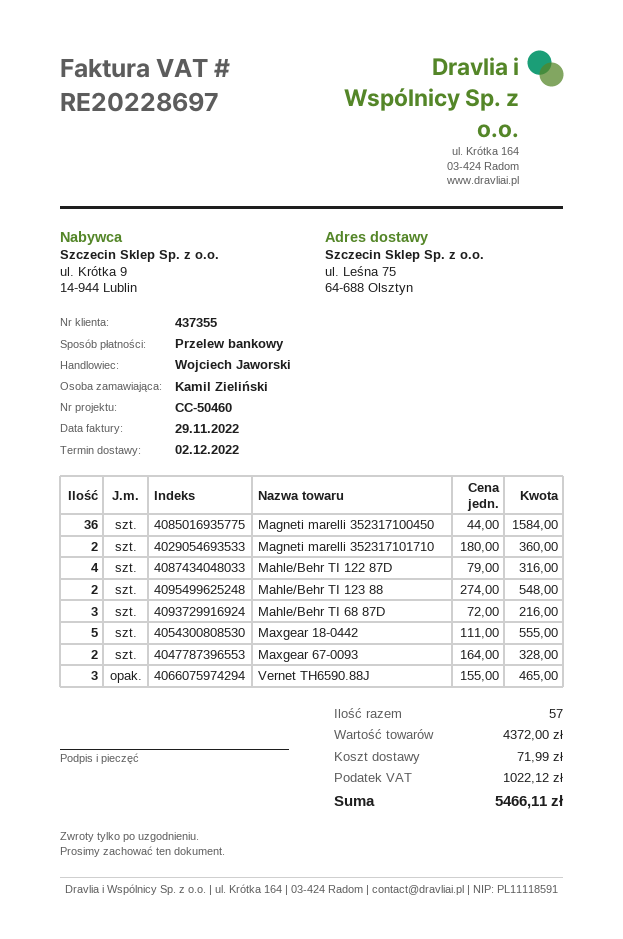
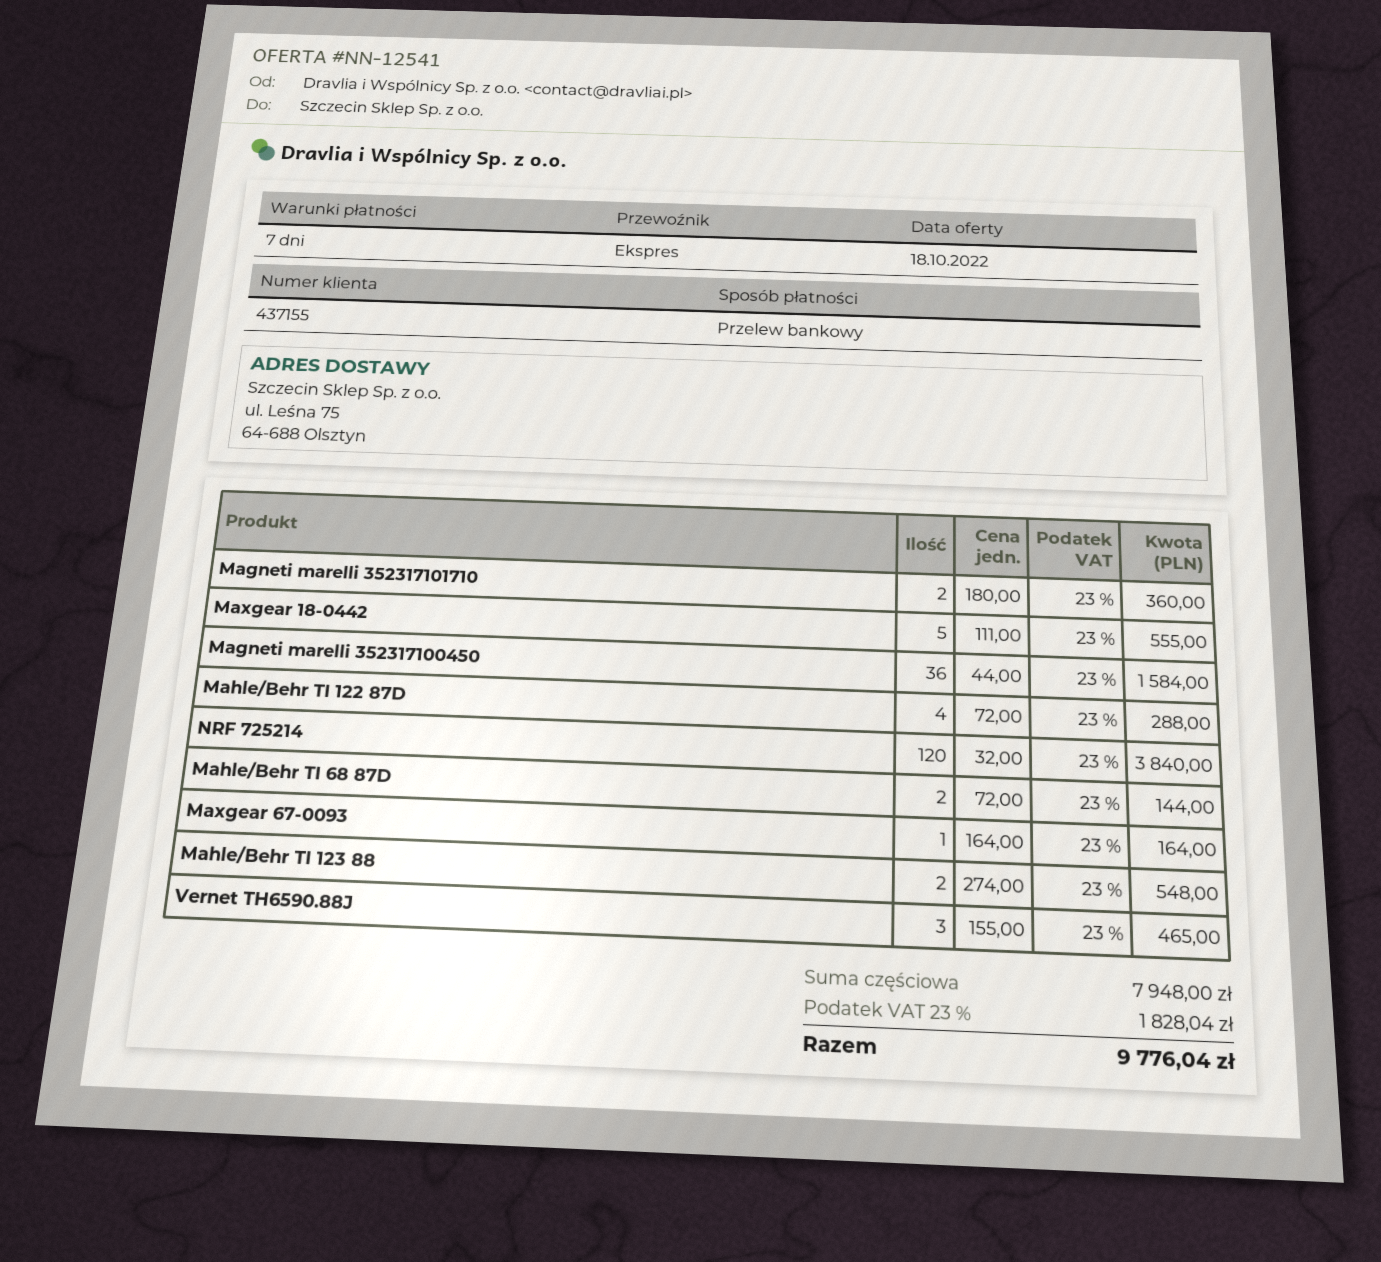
customer number: 437355 -> 437155
Mahle/Behr TI 122 87D: 4 x 79.00 = 316.00 -> 4 x 72.00 = 288.00
Mahle/Behr TI 68 87D: 3 x 72.00 = 216.00 -> 2 x 72.00 = 144.00
Maxgear 67-0093: 2 x 164.00 = 328.00 -> 1 x 164.00 = 164.00
NRF 725214: none -> 120 x 32.00 = 3840.00
subtotal: 4372.00 -> 7948.00
shipping: 71.99 -> none
tax: 1022.12 -> 1828.04
total: 5466.11 -> 9776.04

